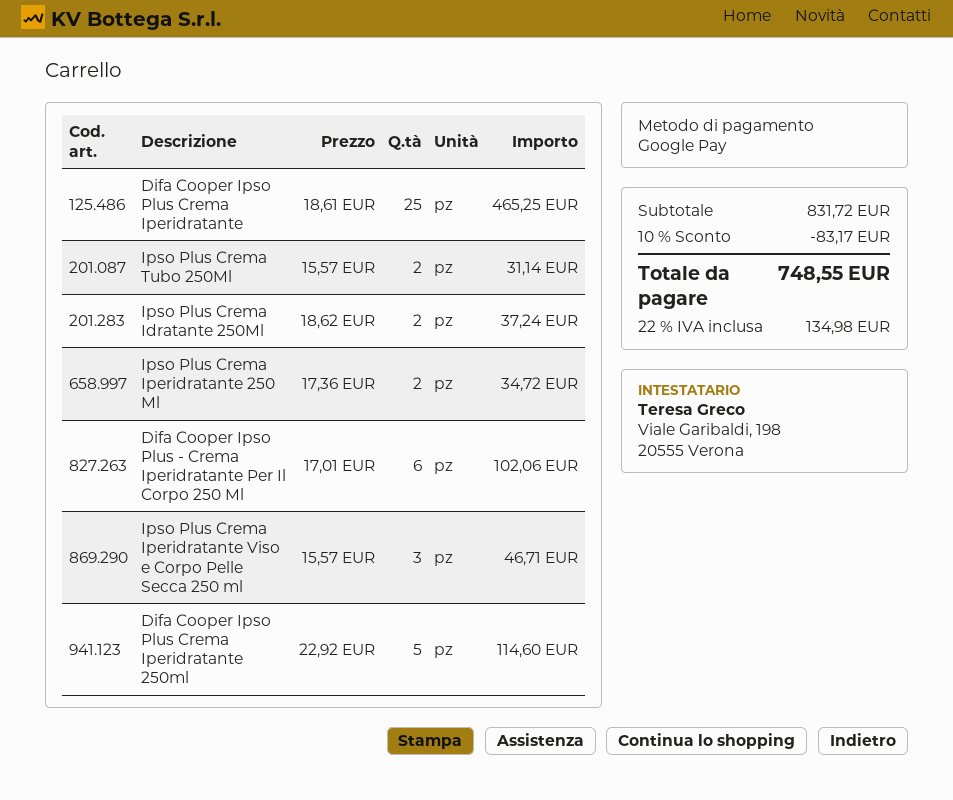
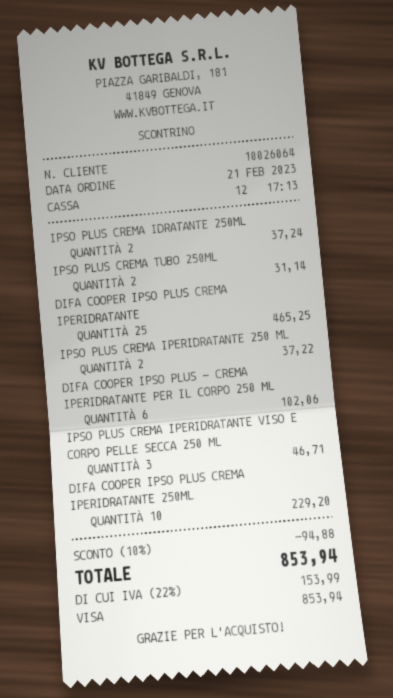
payment method: Google Pay -> Visa
Ipso Plus Crema Iperidratante 250 Ml: 2 for 34.72 -> 2 for 37.22
Difa Cooper Ipso Plus Crema Iperidratante 250ml: 5 for 114.60 -> 10 for 229.20
discount: 10% = 83.17 -> 10% = 94.88
tax: 22% = 134.98 -> 22% = 153.99
total: 748.55 -> 853.94

